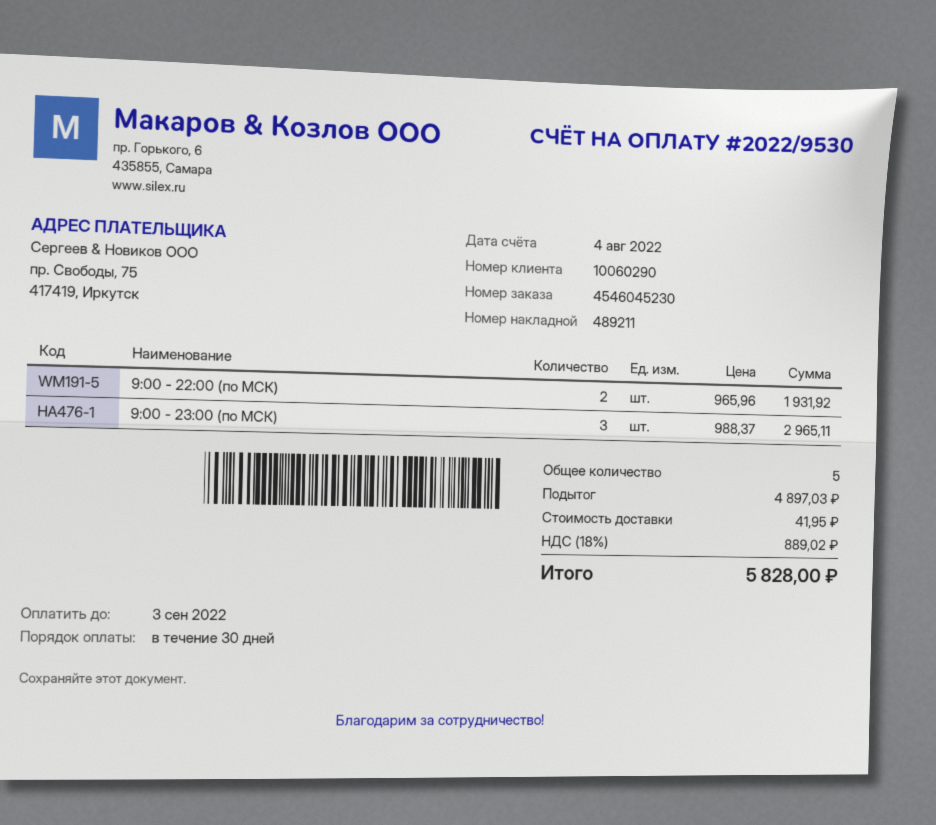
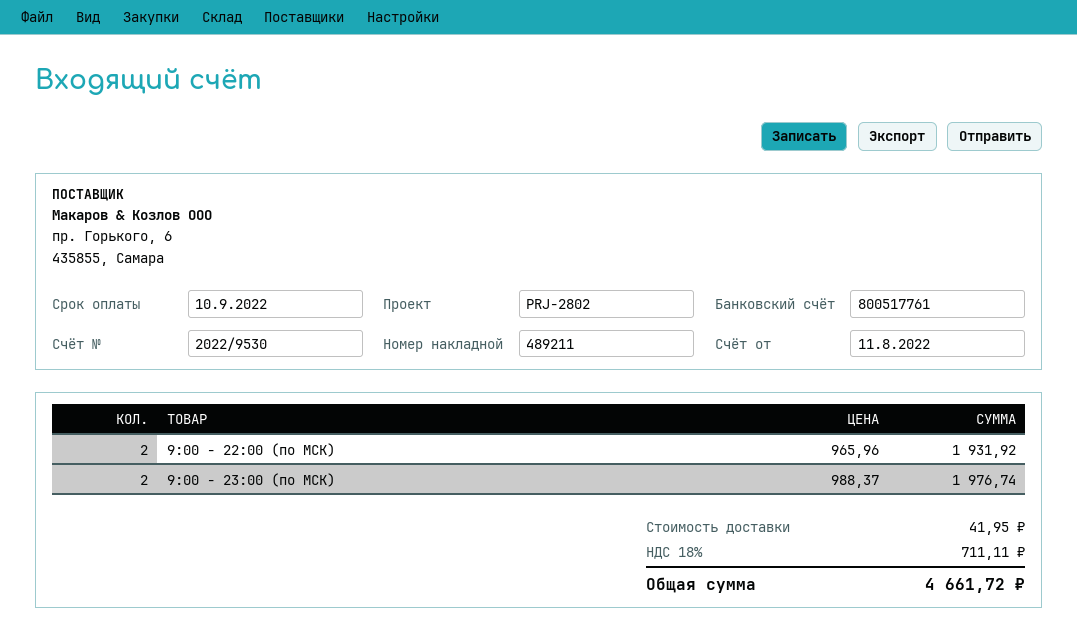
invoice date: 2022-08-04 -> 2022-08-11
due date: 2022-09-03 -> 2022-09-10
9:00 - 23:00 (по МСК): 3 x 988.37 = 2965.11 -> 2 x 988.37 = 1976.74
tax: 18% = 889.02 -> 18% = 711.11
total: 5828.00 -> 4661.72

